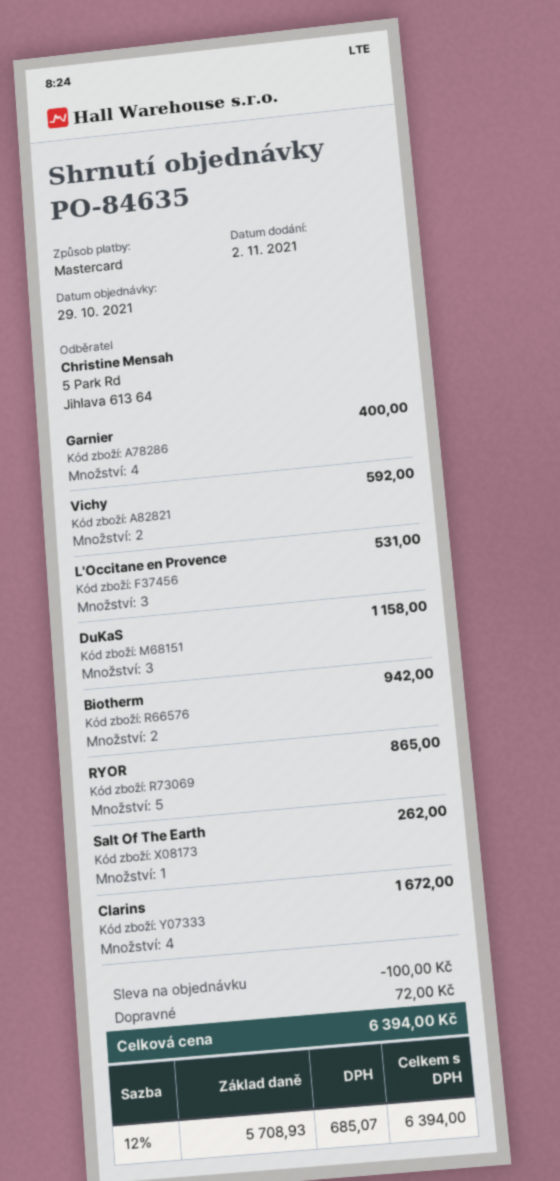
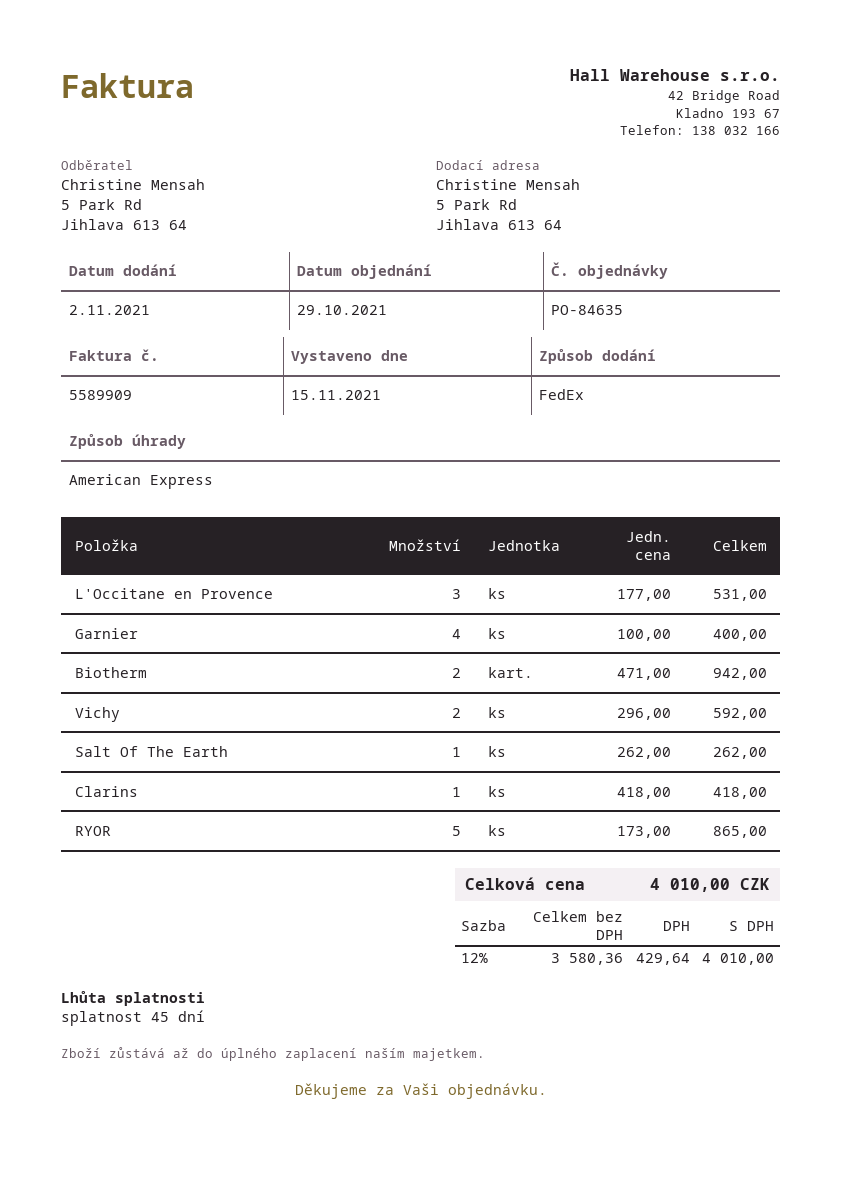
payment method: Mastercard -> American Express
DuKaS: 3 for 1158.00 -> none
Clarins: 4 for 1672.00 -> 1 for 418.00
discount: 100.00 -> none
shipping: 72.00 -> none
net: 5708.93 -> 3580.36
tax: 12% = 685.07 -> 12% = 429.64
total: 6394.00 -> 4010.00

